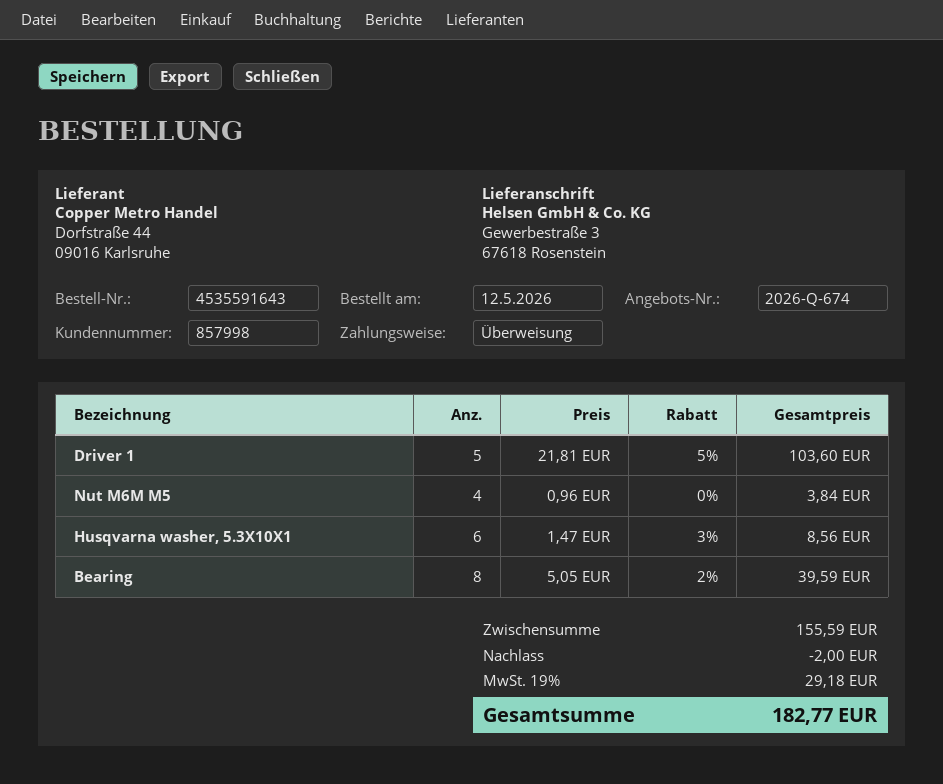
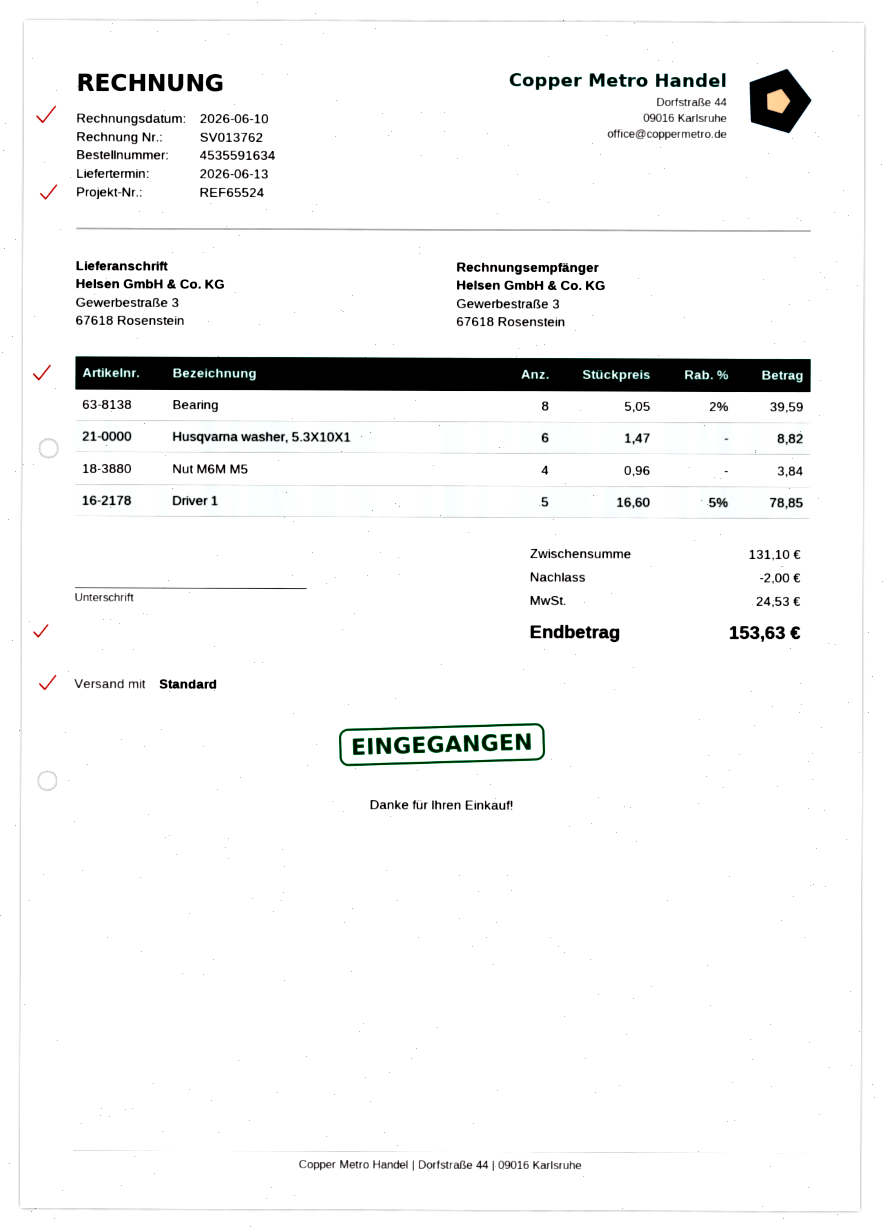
order number: 4535591643 -> 4535591634
Driver 1: 5 x 21.81 - 5% = 103.60 -> 5 x 16.60 - 5% = 78.85
Husqvarna washer, 5.3X10X1: 6 x 1.47 - 3% = 8.56 -> 6 x 1.47 = 8.82
subtotal: 155.59 -> 131.10
tax: 29.18 -> 24.53
total: 182.77 -> 153.63

